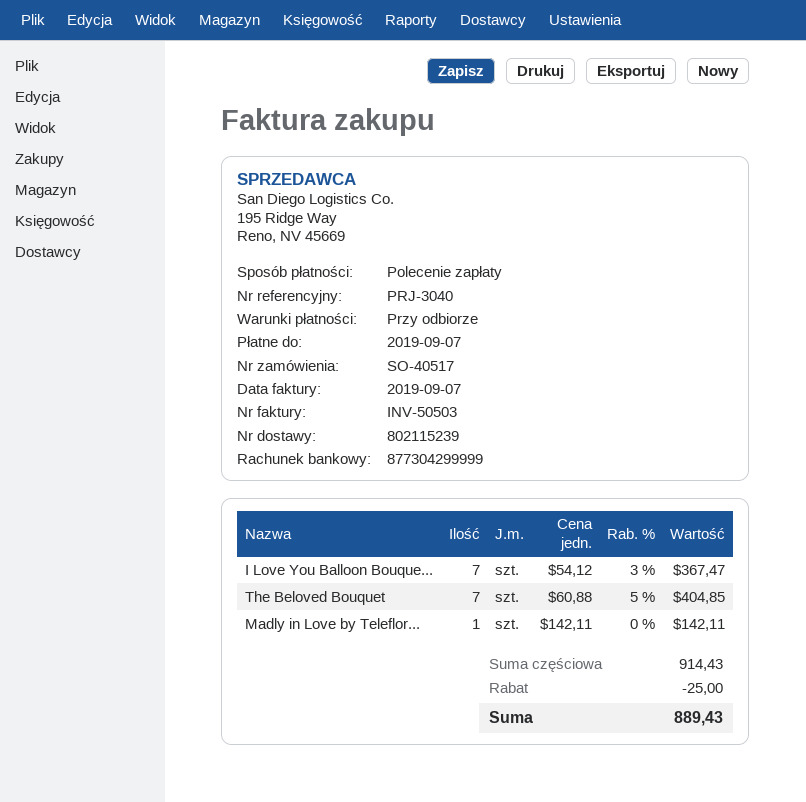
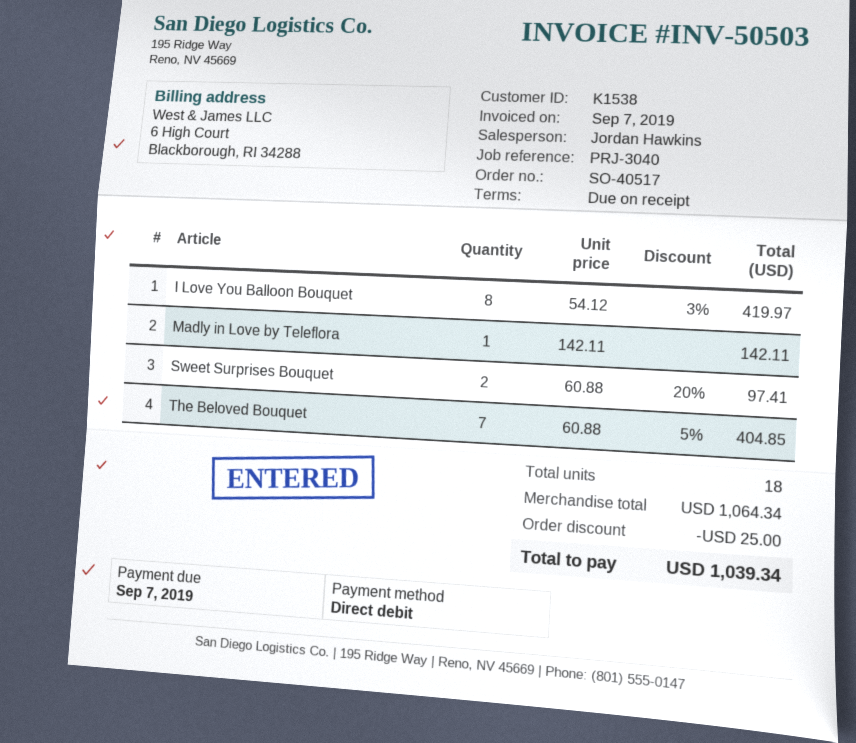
I Love You Balloon Bouque...: 7 x 54.12 - 3% = 367.47 -> 8 x 54.12 - 3% = 419.97
Sweet Surprises Bouquet: none -> 2 x 60.88 - 20% = 97.41
subtotal: 914.43 -> 1064.34
total: 889.43 -> 1039.34

